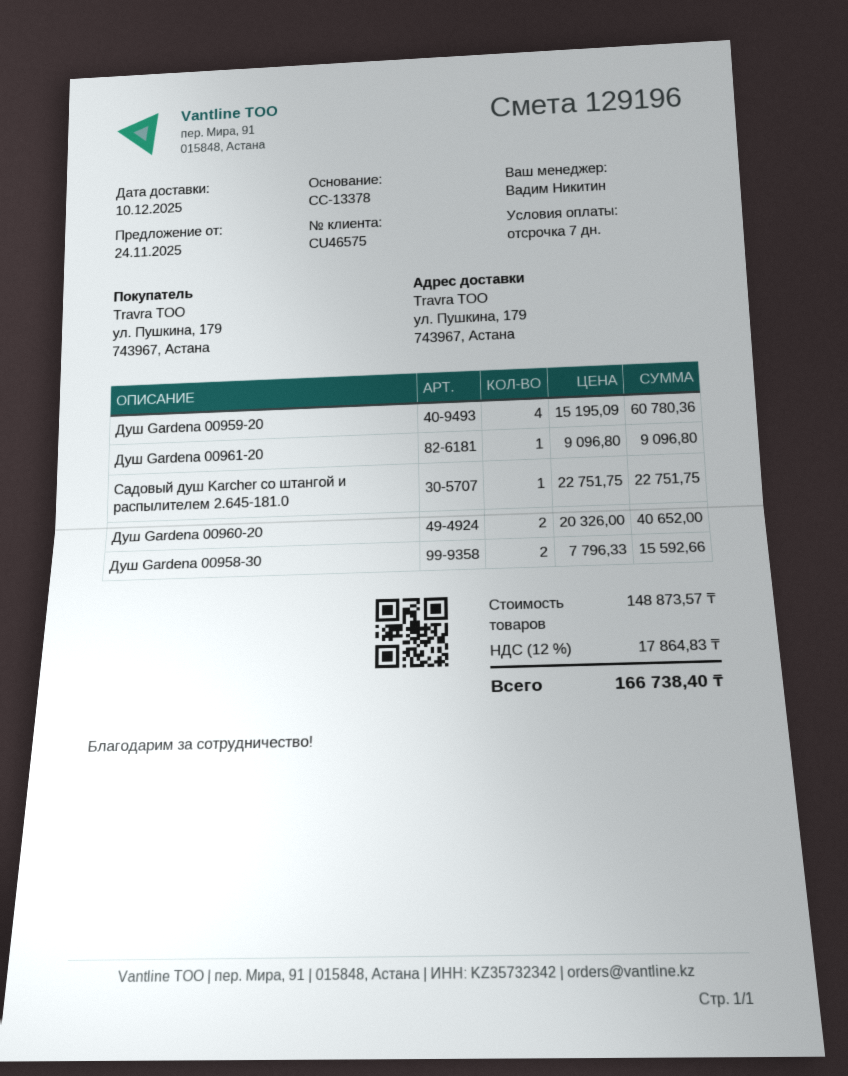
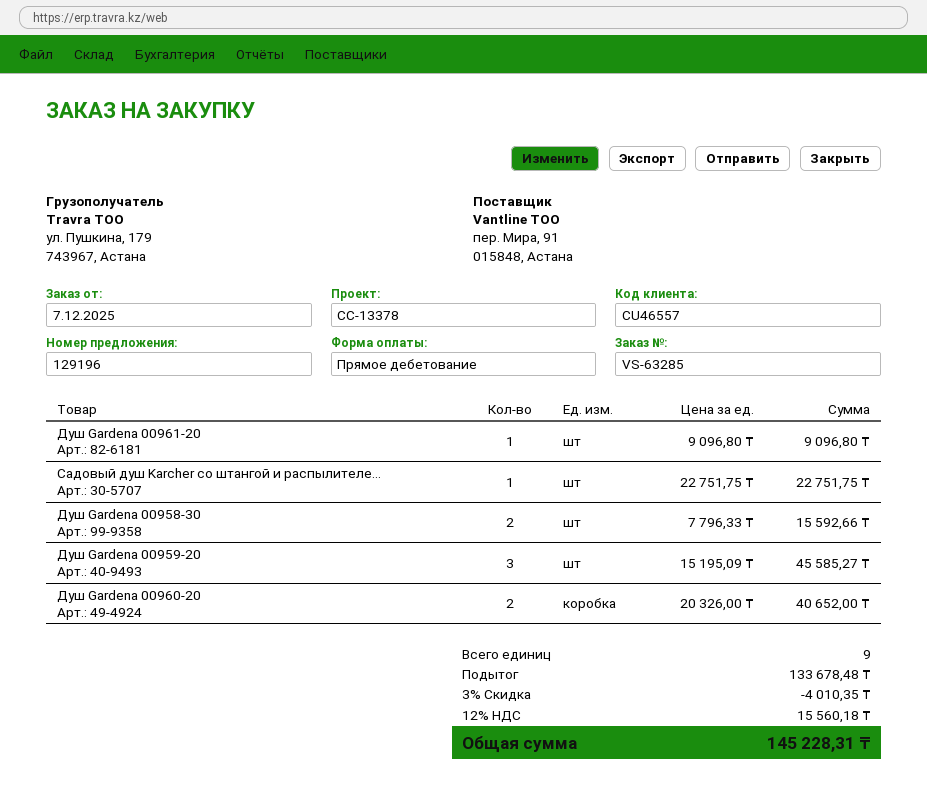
customer number: CU46575 -> CU46557
Душ Gardena 00959-20: 4 x 15195.09 = 60780.36 -> 3 x 15195.09 = 45585.27
subtotal: 148873.57 -> 133678.48
discount: none -> 3% = 4010.35
tax: 12% = 17864.83 -> 12% = 15560.18
total: 166738.40 -> 145228.31

